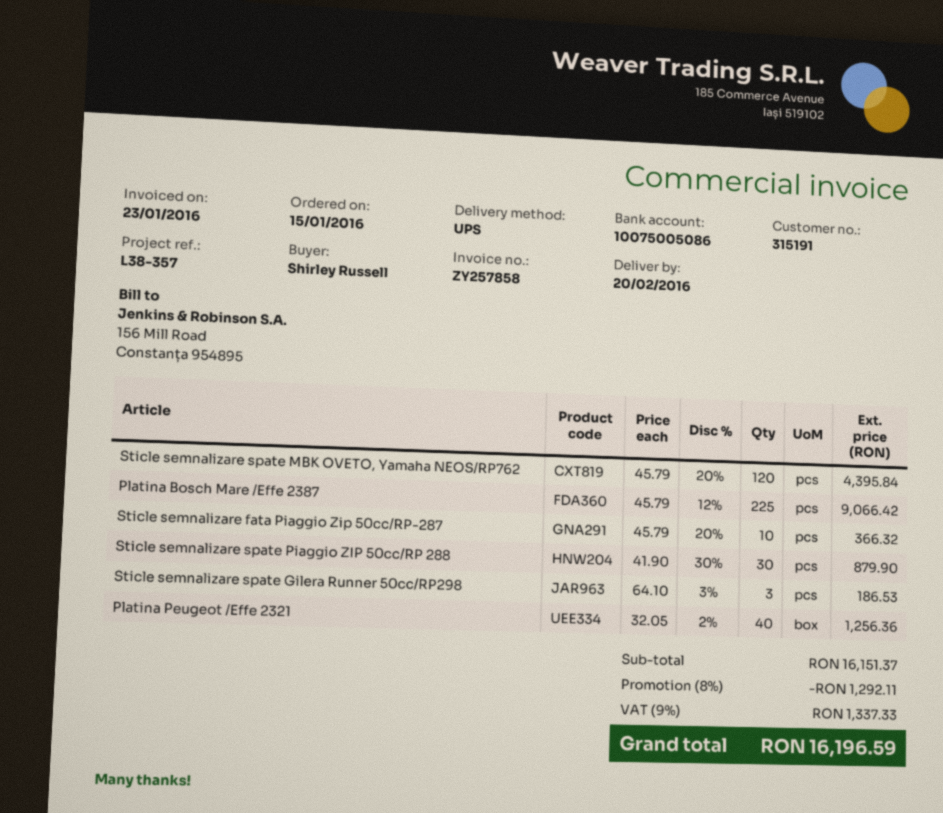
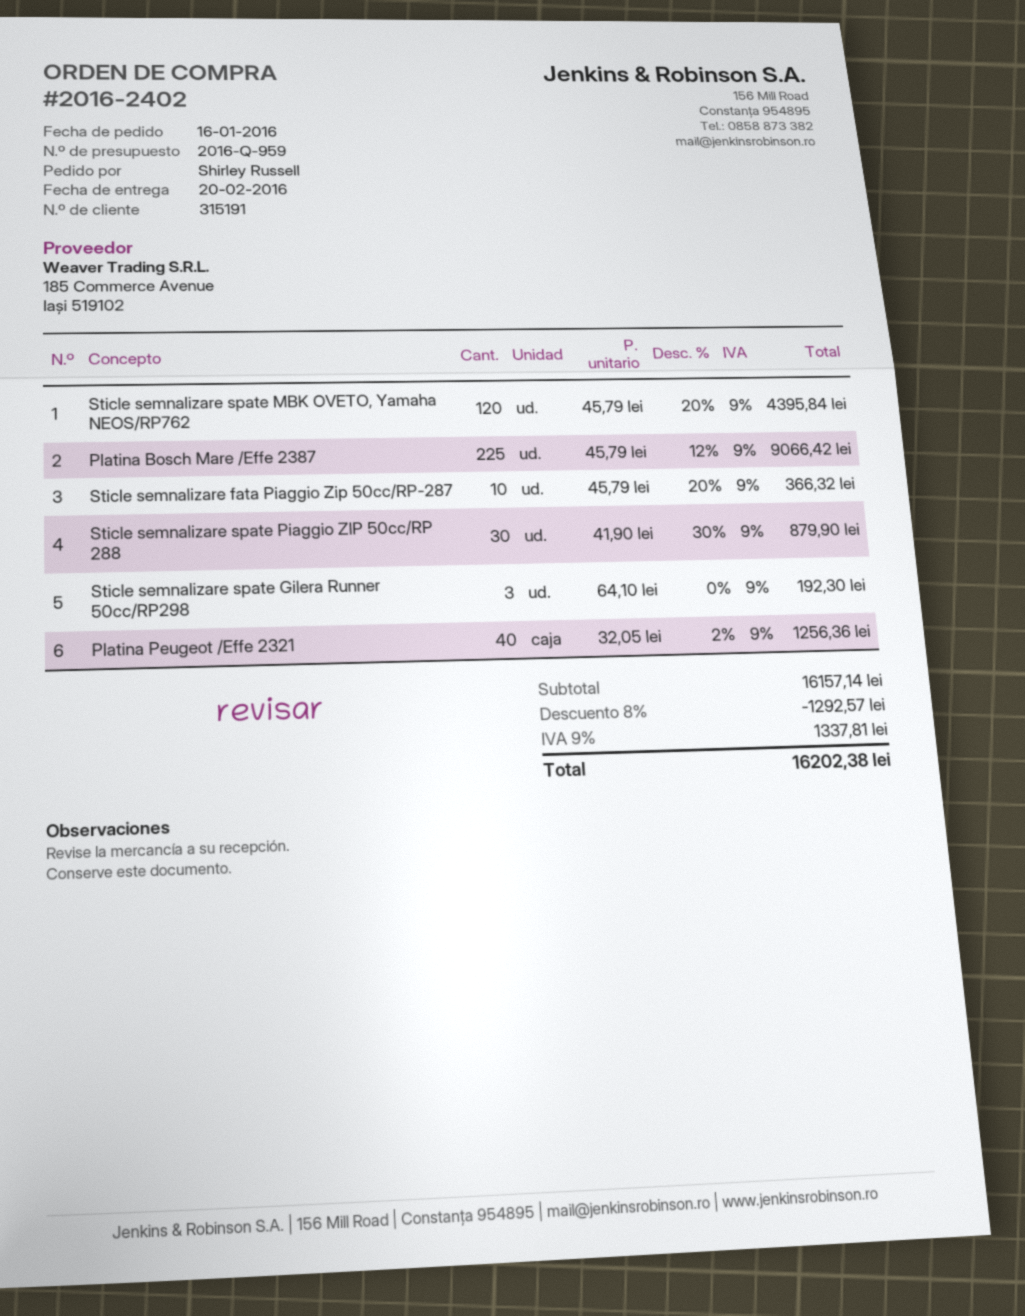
order date: 2016-01-15 -> 2016-01-16
Sticle semnalizare spate Gilera Runner 50cc/RP298: 3 x 64.10 - 3% = 186.53 -> 3 x 64.10 = 192.30
subtotal: 16151.37 -> 16157.14
discount: 8% = 1292.11 -> 8% = 1292.57
tax: 9% = 1337.33 -> 9% = 1337.81
total: 16196.59 -> 16202.38

